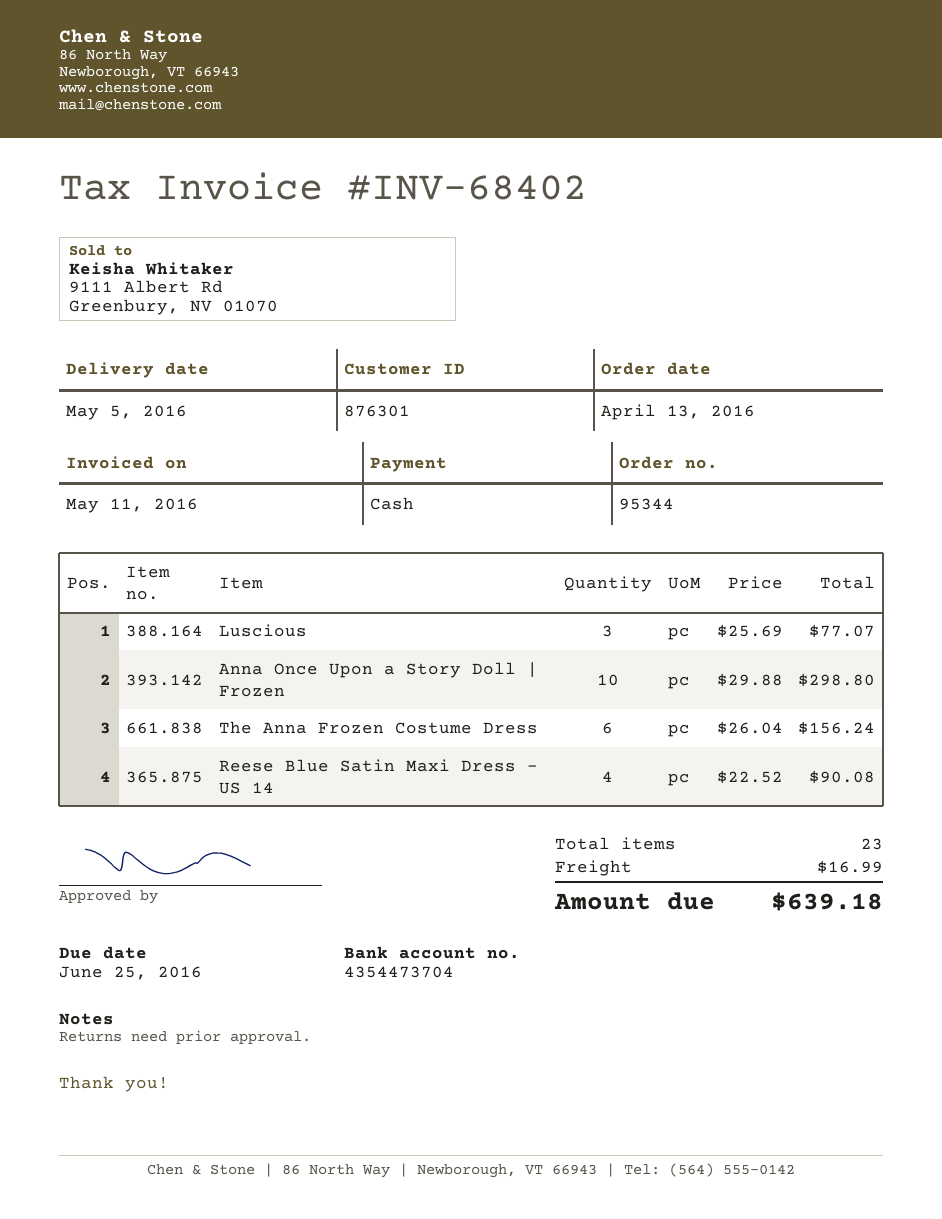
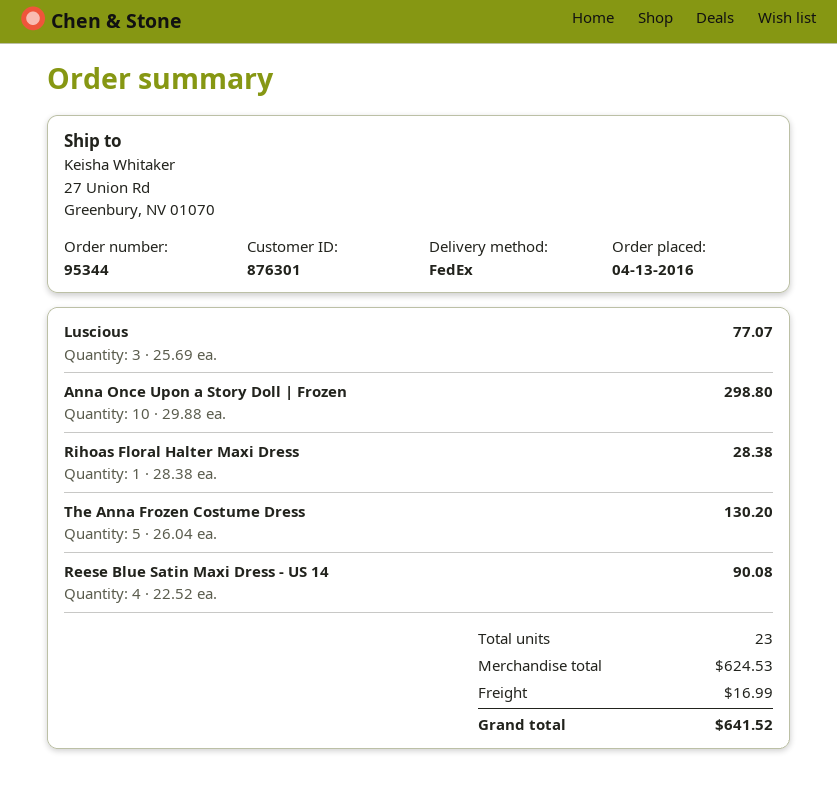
The Anna Frozen Costume Dress: 6 x 26.04 = 156.24 -> 5 x 26.04 = 130.20
Rihoas Floral Halter Maxi Dress: none -> 1 x 28.38 = 28.38
total: 639.18 -> 641.52

